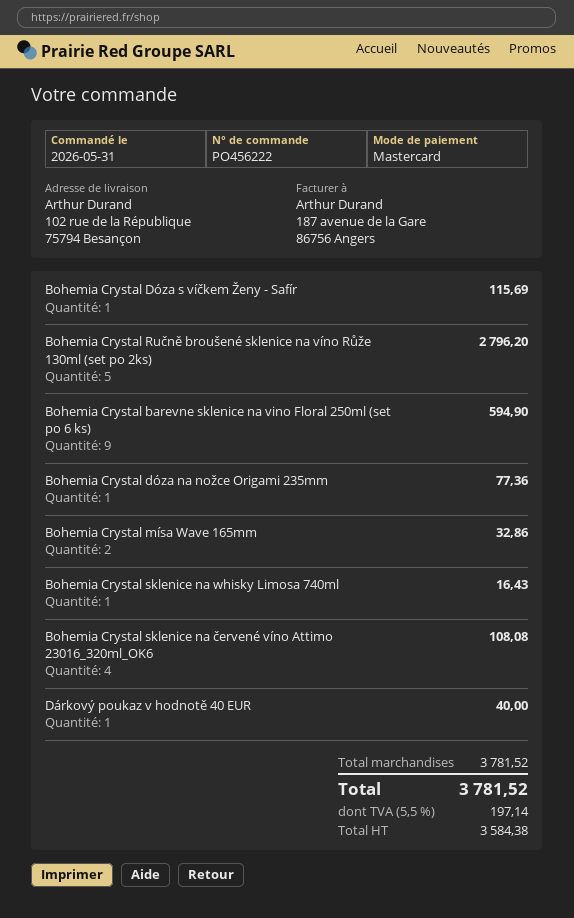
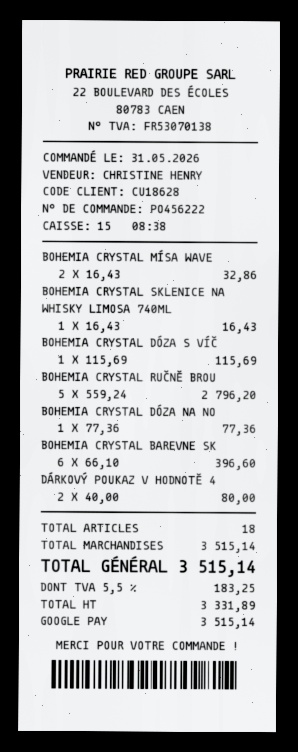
payment method: Mastercard -> Google Pay
Bohemia Crystal barevne sklenice na vino Floral 250ml (set po 6 ks): 9 for 594.90 -> 6 for 396.60
Bohemia Crystal sklenice na červené víno Attimo 23016_320ml_OK6: 4 for 108.08 -> none
Dárkový poukaz v hodnotě 40 EUR: 1 for 40.00 -> 2 for 80.00
subtotal: 3781.52 -> 3515.14
net: 3584.38 -> 3331.89
tax: 5.5% = 197.14 -> 5.5% = 183.25
total: 3781.52 -> 3515.14

